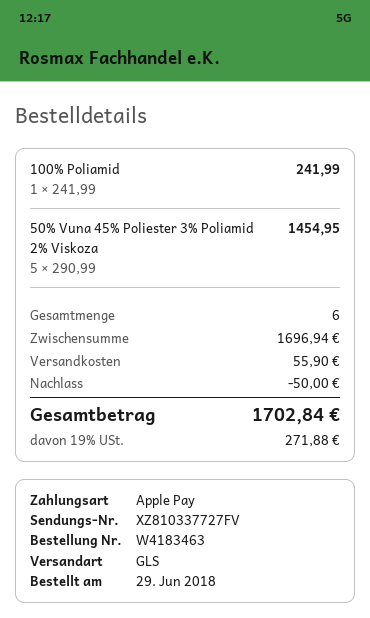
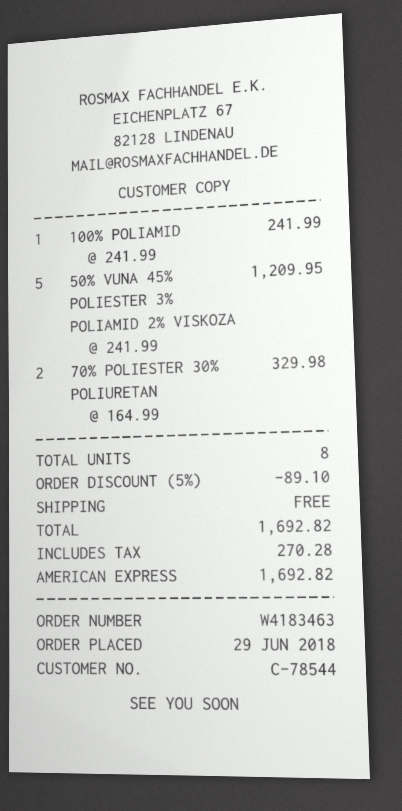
payment method: Apple Pay -> American Express
50% Vuna 45% Poliester 3% Poliamid 2% Viskoza: 5 x 290.99 = 1454.95 -> 5 x 241.99 = 1209.95
70% POLIESTER 30% POLIURETAN: none -> 2 x 164.99 = 329.98
total quantity: 6 -> 8
discount: 50.00 -> 89.10
shipping: 55.90 -> 0.00
tax: 271.88 -> 270.28
total: 1702.84 -> 1692.82

